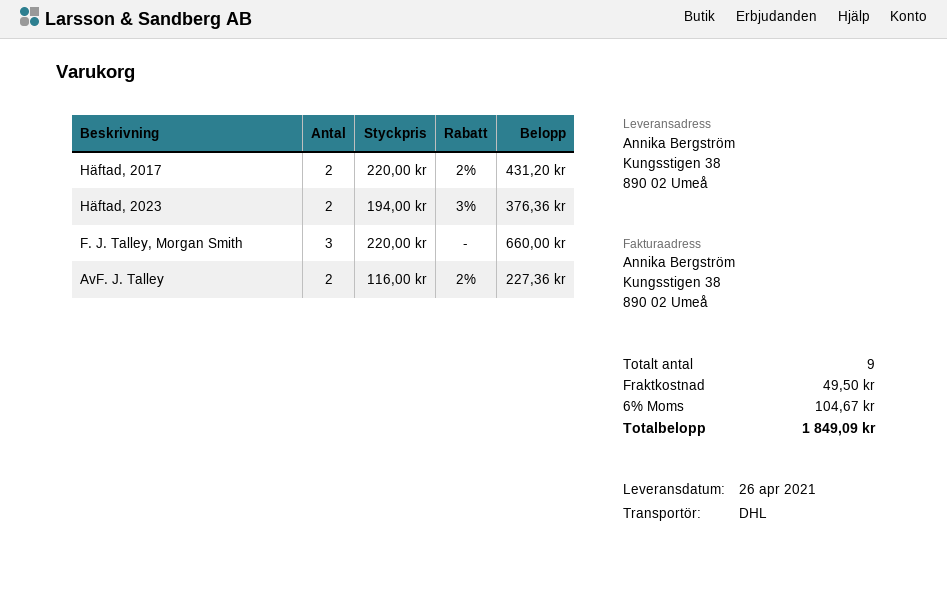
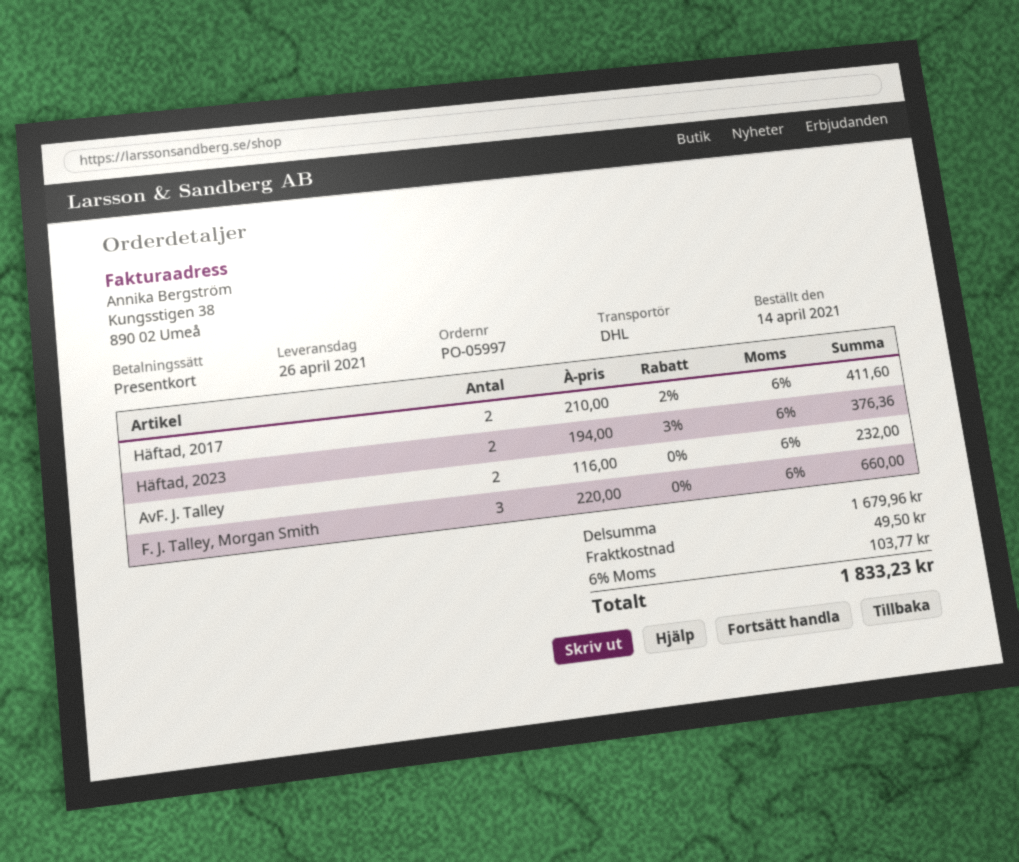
Häftad, 2017: 2 x 220.00 - 2% = 431.20 -> 2 x 210.00 - 2% = 411.60
AvF. J. Talley: 2 x 116.00 - 2% = 227.36 -> 2 x 116.00 = 232.00
tax: 6% = 104.67 -> 6% = 103.77
total: 1849.09 -> 1833.23

